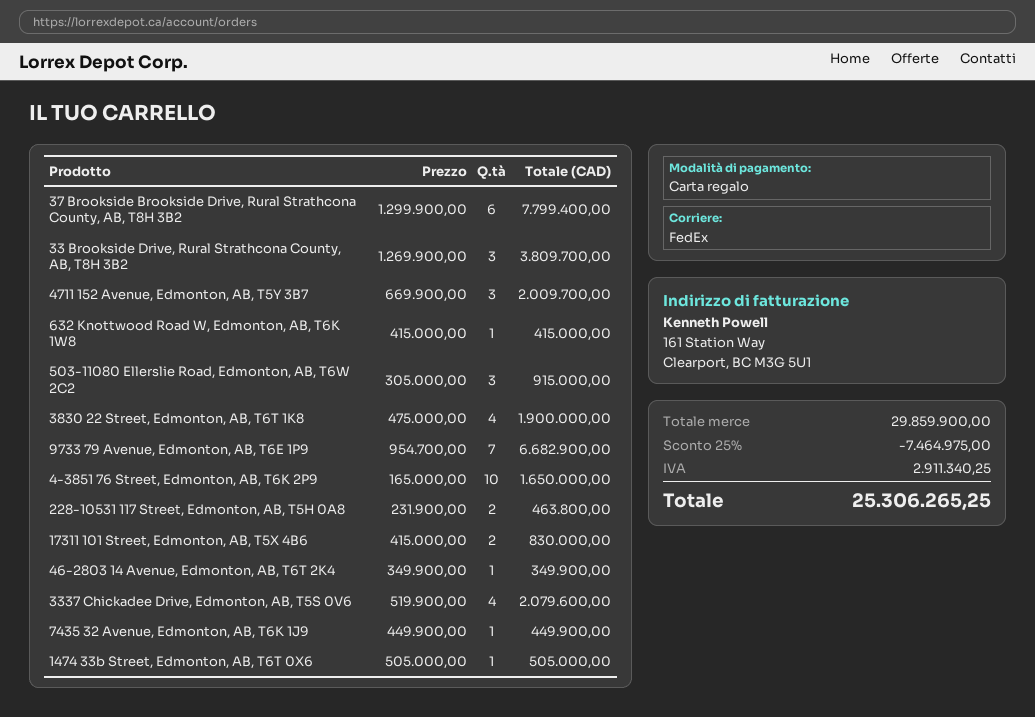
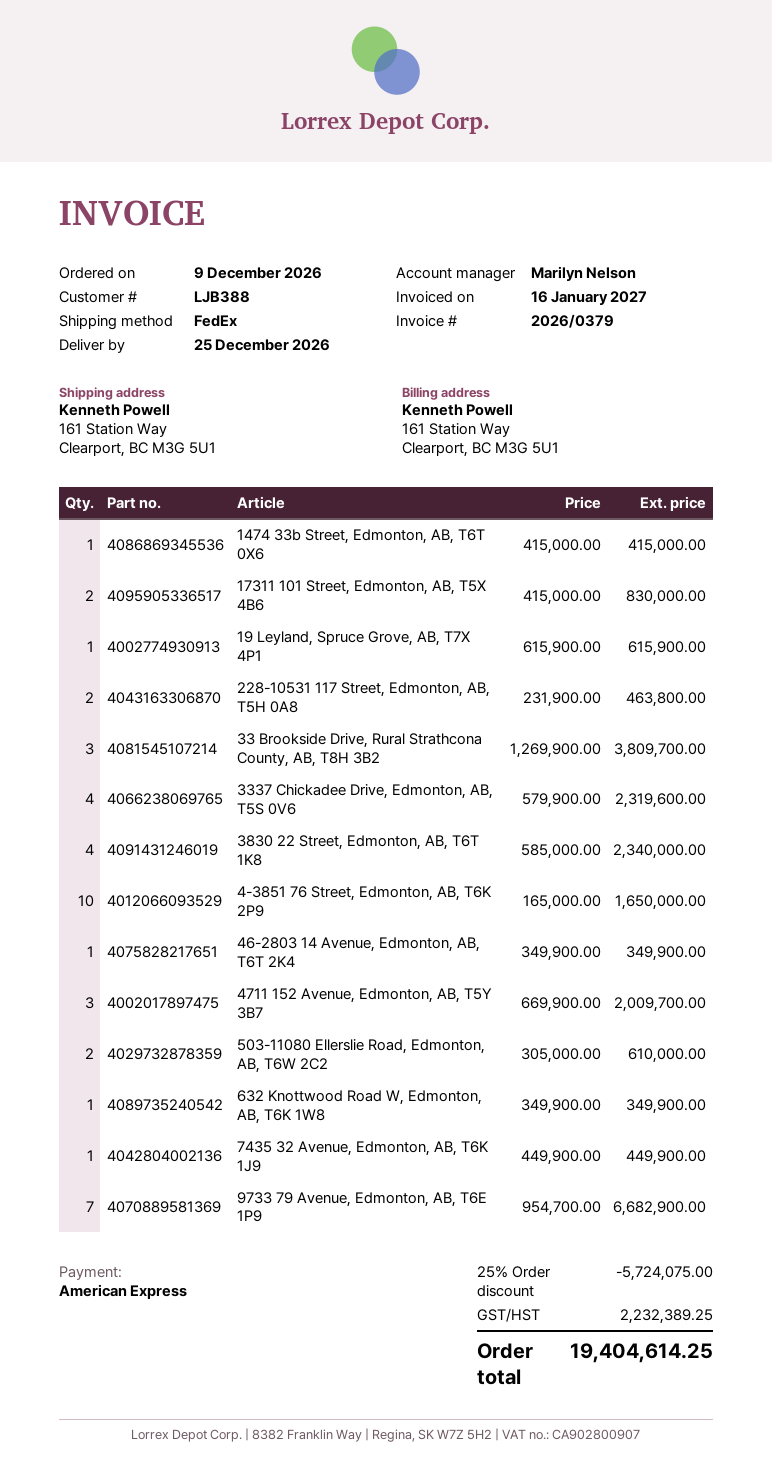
payment method: gift card -> American Express
37 Brookside Brookside Drive, Rural Strathcona County, AB, T8H 3B2: 6 x 1299900.00 = 7799400.00 -> none
632 Knottwood Road W, Edmonton, AB, T6K 1W8: 1 x 415000.00 = 415000.00 -> 1 x 349900.00 = 349900.00
503-11080 Ellerslie Road, Edmonton, AB, T6W 2C2: 3 x 305000.00 = 915000.00 -> 2 x 305000.00 = 610000.00
3830 22 Street, Edmonton, AB, T6T 1K8: 4 x 475000.00 = 1900000.00 -> 4 x 585000.00 = 2340000.00
3337 Chickadee Drive, Edmonton, AB, T5S 0V6: 4 x 519900.00 = 2079600.00 -> 4 x 579900.00 = 2319600.00
1474 33b Street, Edmonton, AB, T6T 0X6: 1 x 505000.00 = 505000.00 -> 1 x 415000.00 = 415000.00
19 Leyland, Spruce Grove, AB, T7X 4P1: none -> 1 x 615900.00 = 615900.00
discount: 25% = 7464975.00 -> 25% = 5724075.00
tax: 2911340.25 -> 2232389.25
total: 25306265.25 -> 19404614.25

